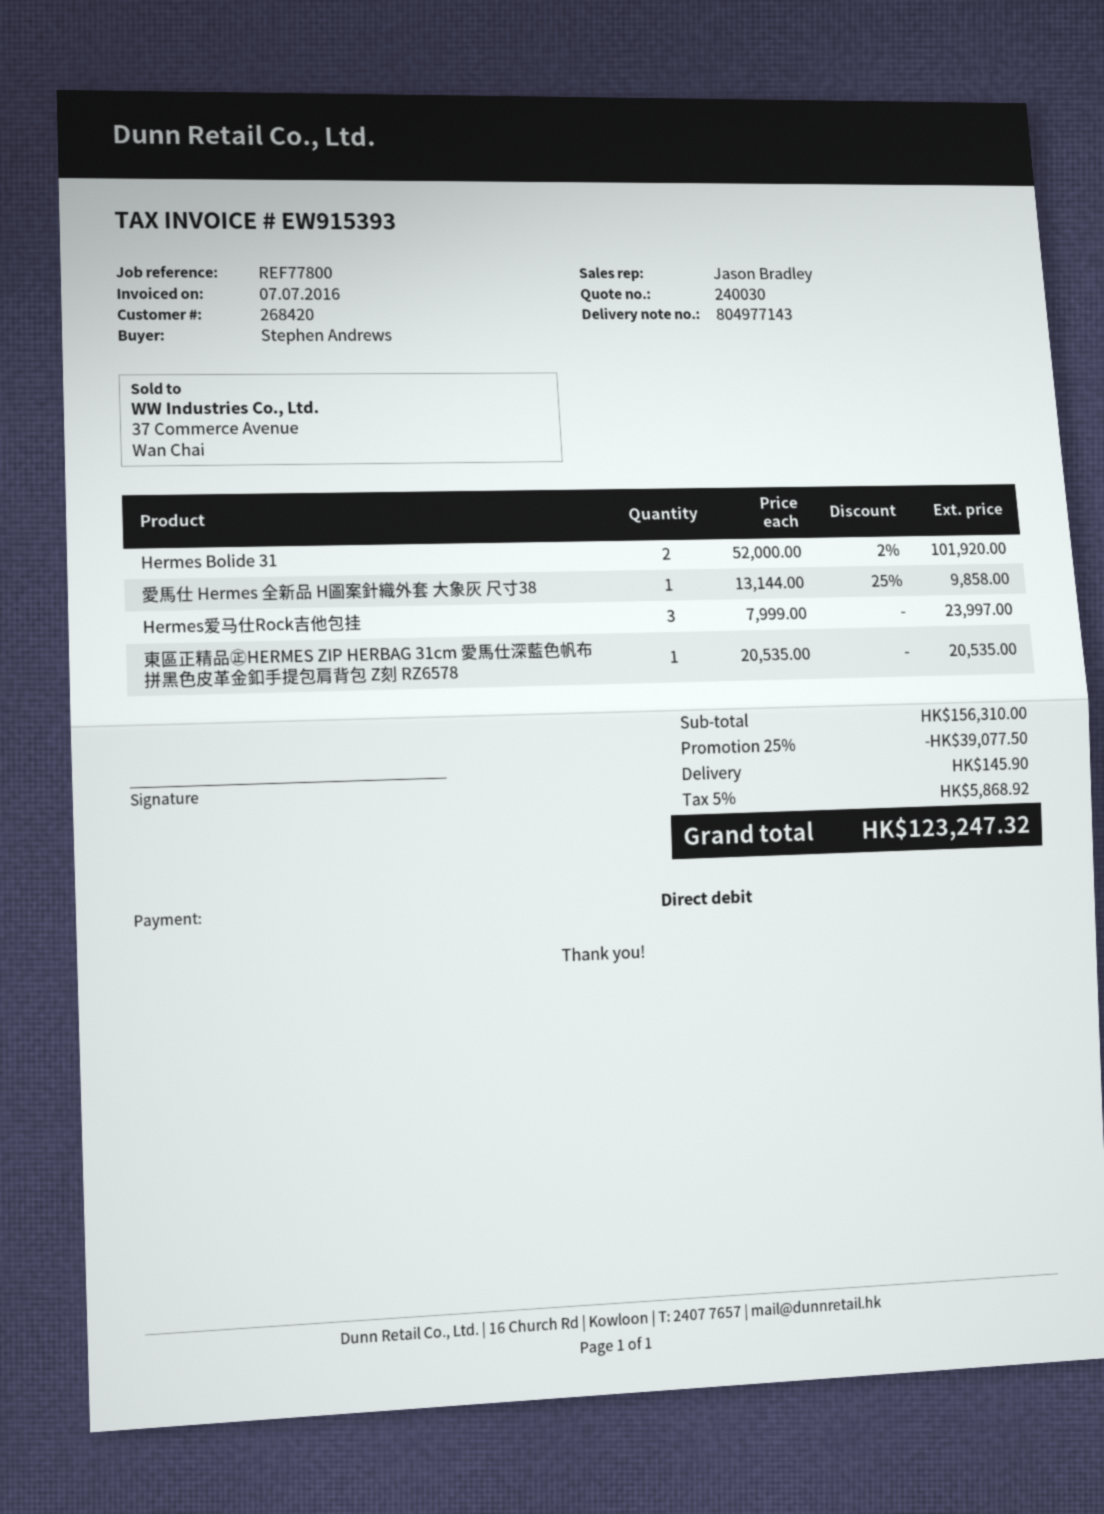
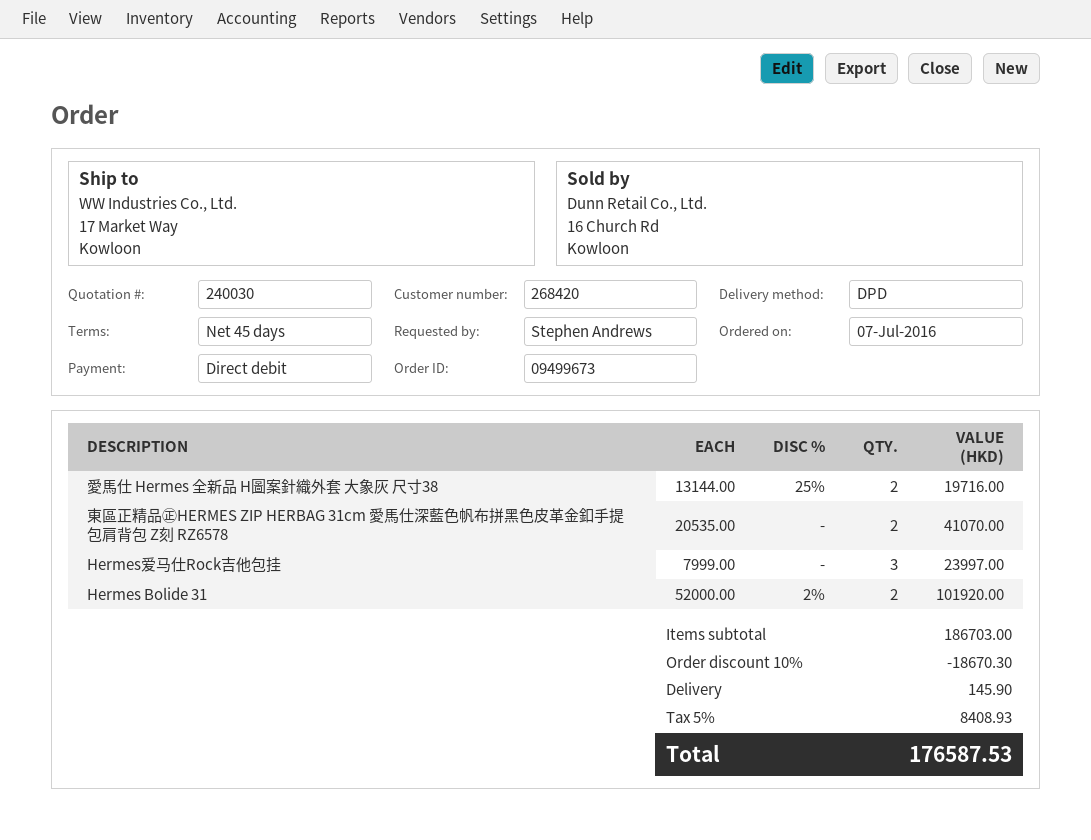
愛馬仕 Hermes 全新品 H圖案針織外套 大象灰 尺寸38: 1 x 13144.00 - 25% = 9858.00 -> 2 x 13144.00 - 25% = 19716.00
東區正精品㊣HERMES ZIP HERBAG 31cm 愛馬仕深藍色帆布拼黑色皮革金釦手提包肩背包 Z刻 RZ6578: 1 x 20535.00 = 20535.00 -> 2 x 20535.00 = 41070.00
subtotal: 156310.00 -> 186703.00
discount: 25% = 39077.50 -> 10% = 18670.30
tax: 5% = 5868.92 -> 5% = 8408.93
total: 123247.32 -> 176587.53

